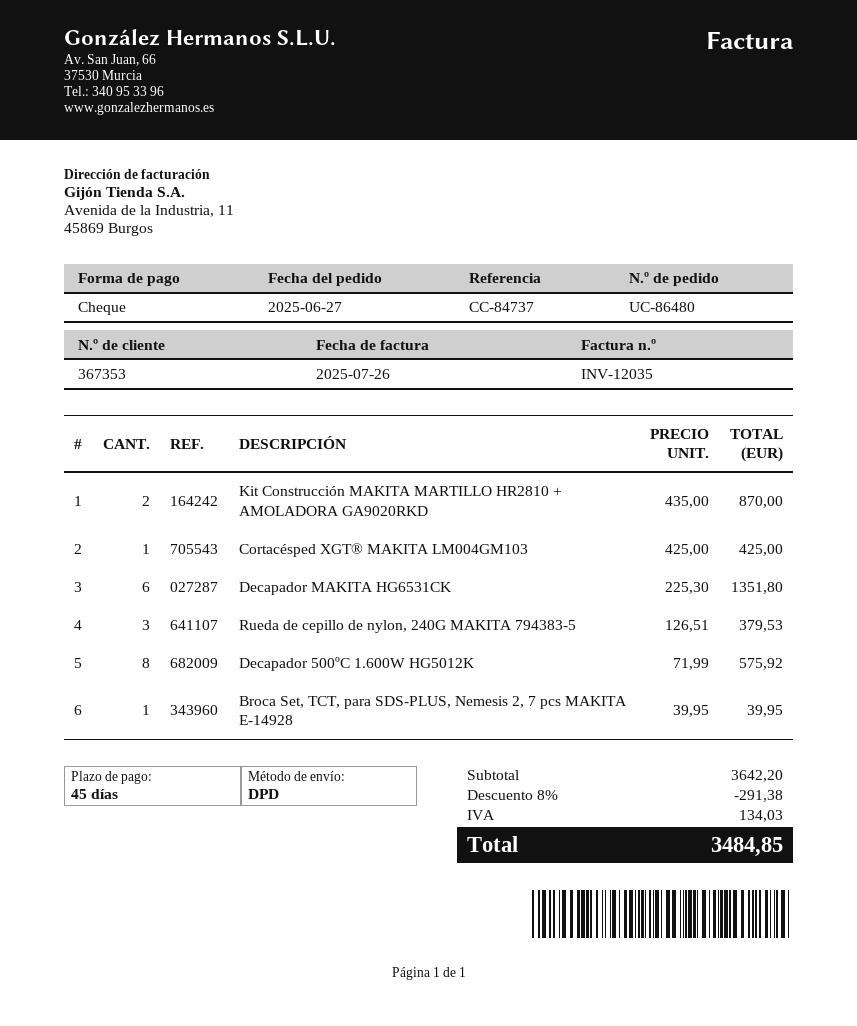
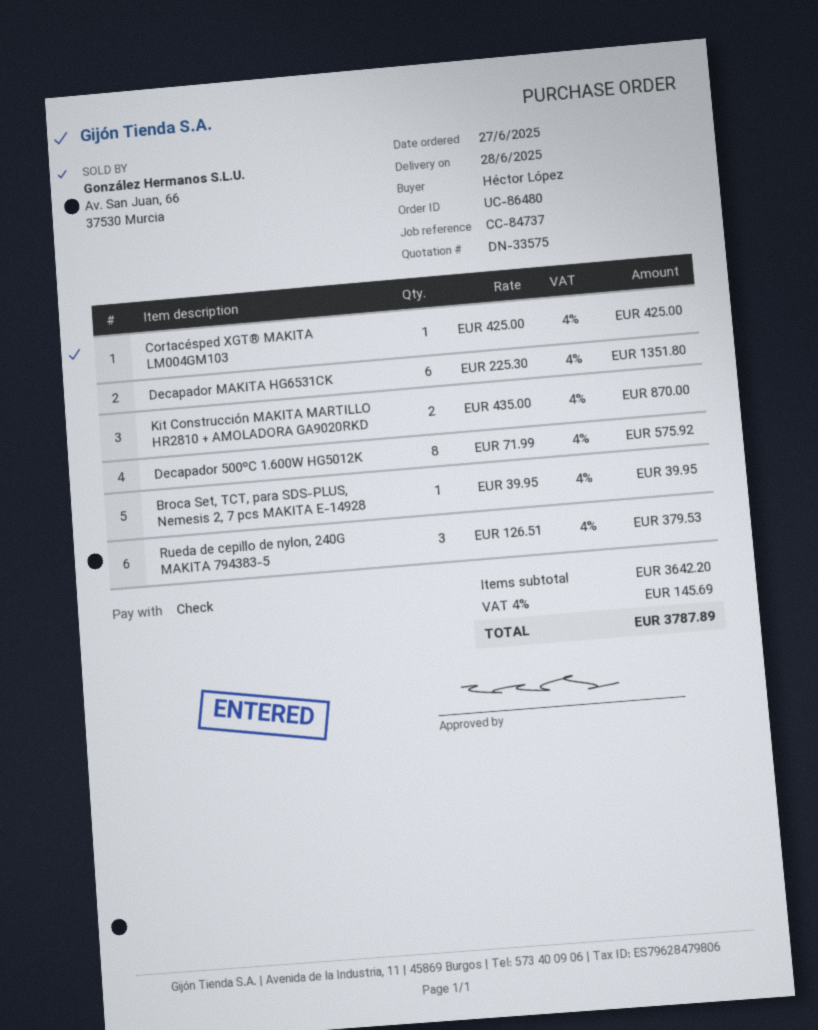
discount: 8% = 291.38 -> none
tax: 134.03 -> 145.69
total: 3484.85 -> 3787.89

